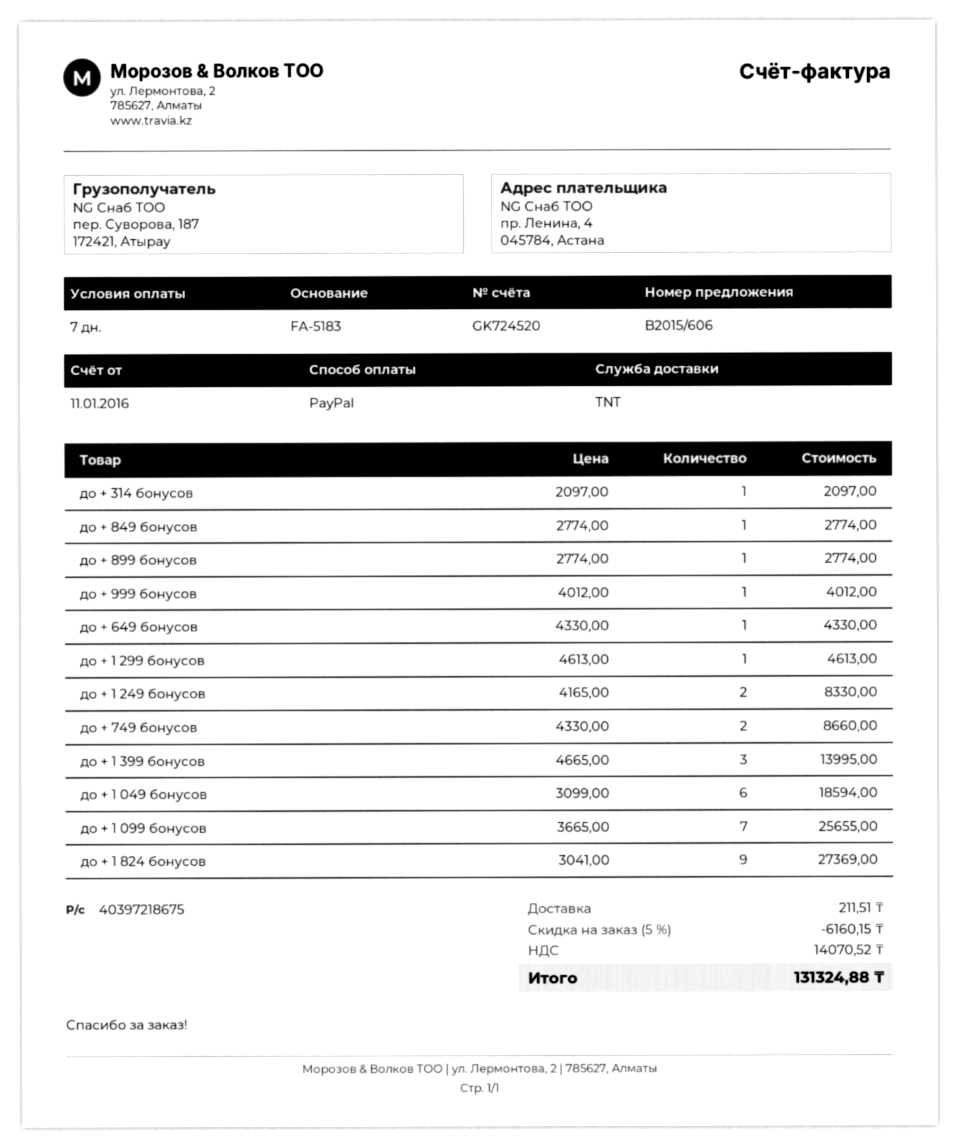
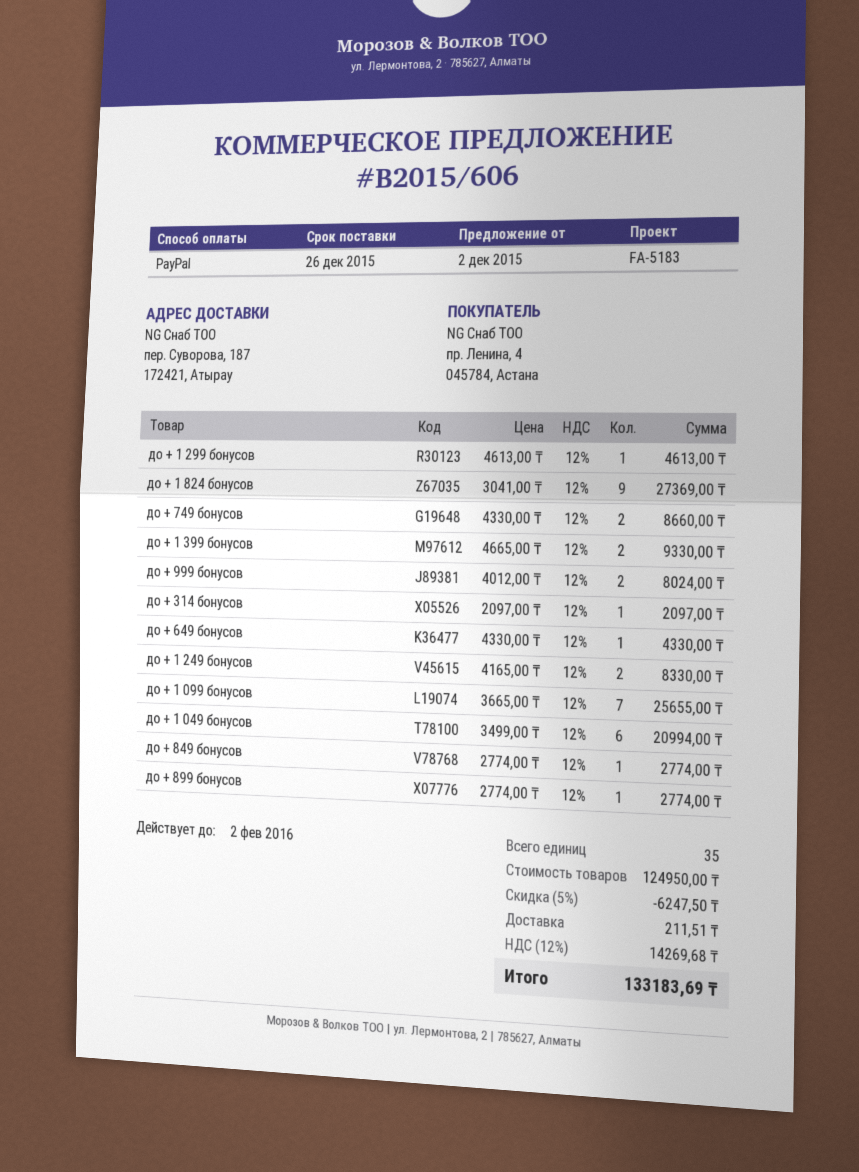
до + 999 бонусов: 1 x 4012.00 = 4012.00 -> 2 x 4012.00 = 8024.00
до + 1 399 бонусов: 3 x 4665.00 = 13995.00 -> 2 x 4665.00 = 9330.00
до + 1 049 бонусов: 6 x 3099.00 = 18594.00 -> 6 x 3499.00 = 20994.00
discount: 5% = 6160.15 -> 5% = 6247.50
tax: 14070.52 -> 14269.68
total: 131324.88 -> 133183.69

